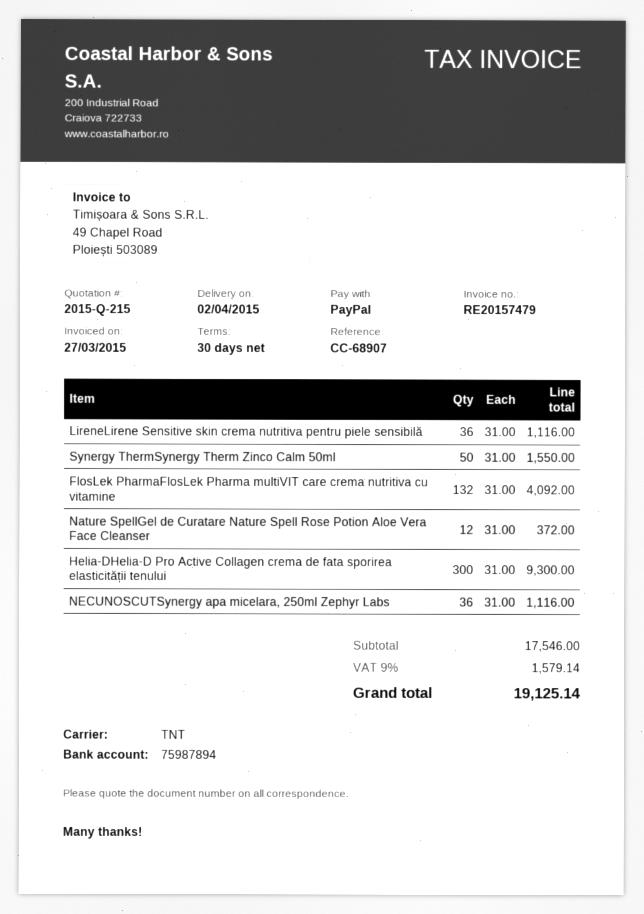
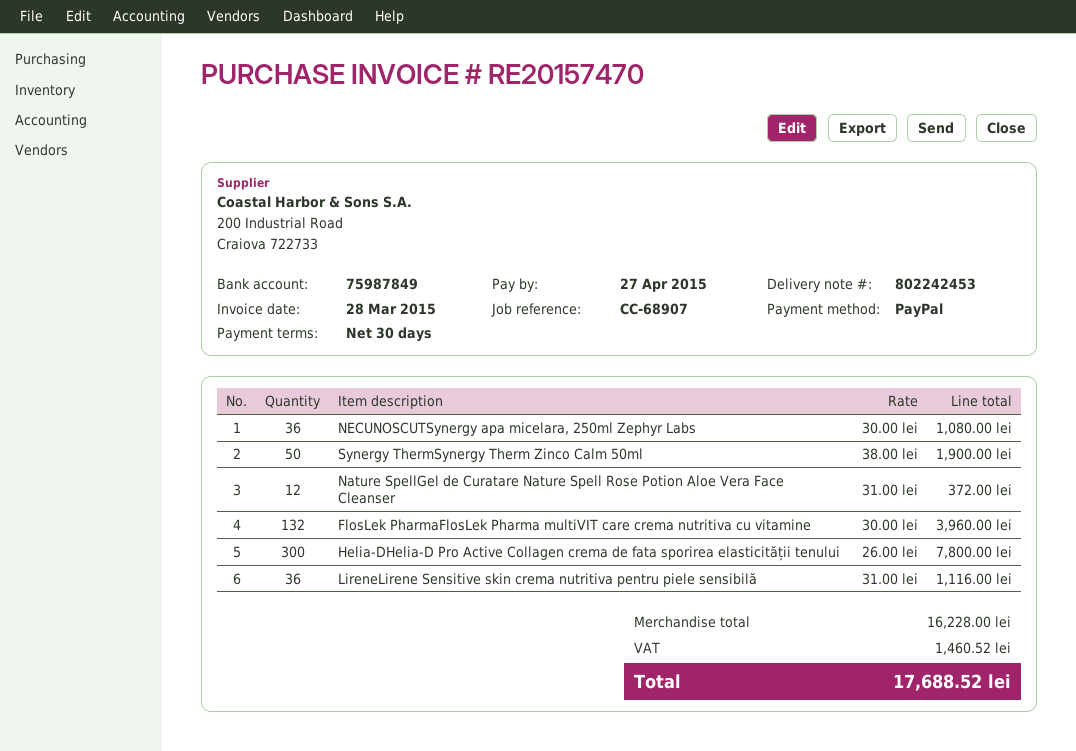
invoice number: RE20157479 -> RE20157470
invoice date: 2015-03-27 -> 2015-03-28
bank account: 75987894 -> 75987849
Synergy ThermSynergy Therm Zinco Calm 50ml: 50 x 31.00 = 1550.00 -> 50 x 38.00 = 1900.00
FlosLek PharmaFlosLek Pharma multiVIT care crema nutritiva cu vitamine: 132 x 31.00 = 4092.00 -> 132 x 30.00 = 3960.00
Helia-DHelia-D Pro Active Collagen crema de fata sporirea elasticității tenului: 300 x 31.00 = 9300.00 -> 300 x 26.00 = 7800.00
NECUNOSCUTSynergy apa micelara, 250ml Zephyr Labs: 36 x 31.00 = 1116.00 -> 36 x 30.00 = 1080.00
subtotal: 17546.00 -> 16228.00
tax: 1579.14 -> 1460.52
total: 19125.14 -> 17688.52

